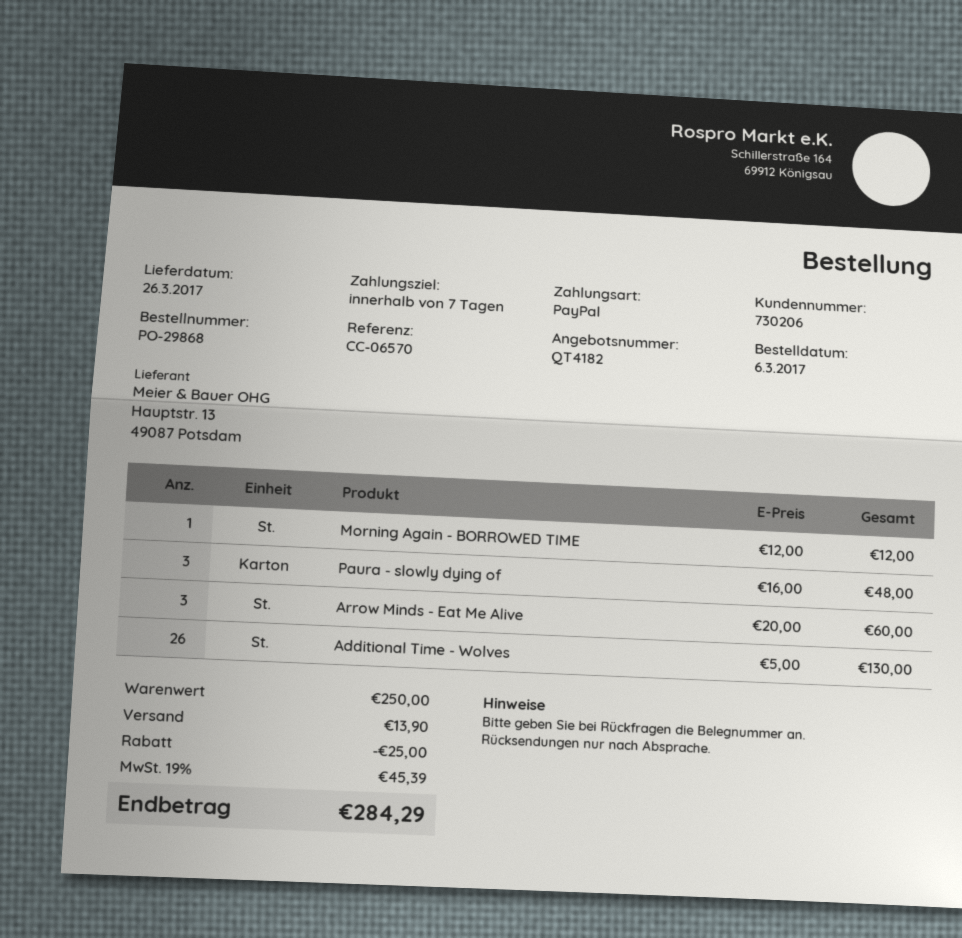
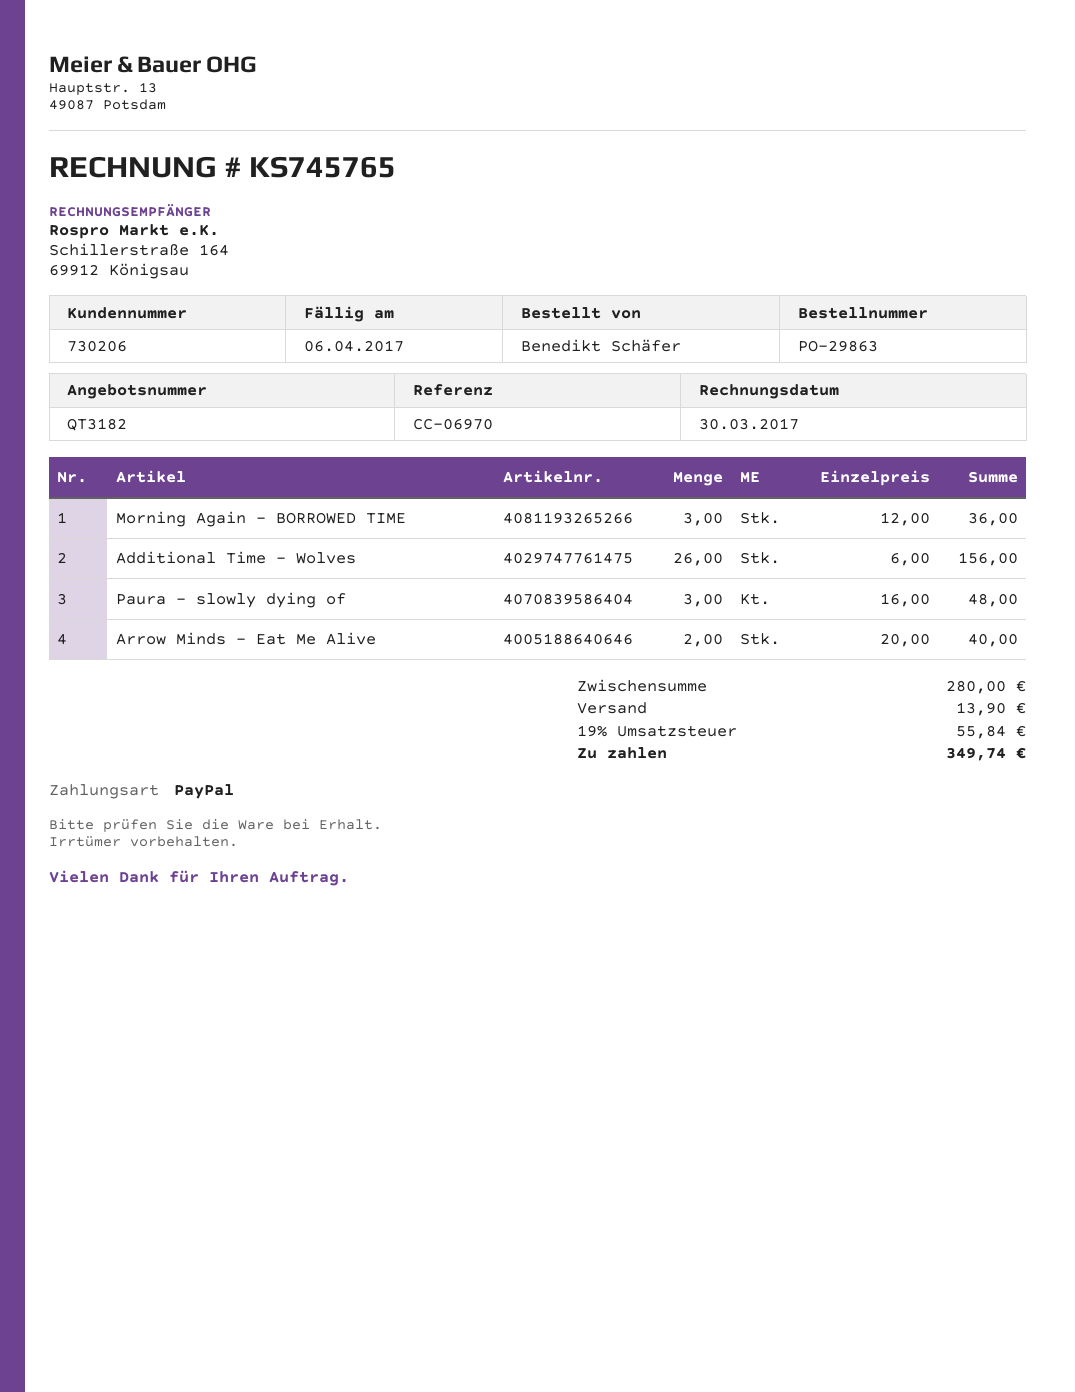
quote number: QT4182 -> QT3182
order number: PO-29868 -> PO-29863
reference: CC-06570 -> CC-06970
Morning Again - BORROWED TIME: 1 x 12.00 = 12.00 -> 3 x 12.00 = 36.00
Arrow Minds - Eat Me Alive: 3 x 20.00 = 60.00 -> 2 x 20.00 = 40.00
Additional Time - Wolves: 26 x 5.00 = 130.00 -> 26 x 6.00 = 156.00
subtotal: 250.00 -> 280.00
discount: 25.00 -> none
tax: 19% = 45.39 -> 19% = 55.84
total: 284.29 -> 349.74

